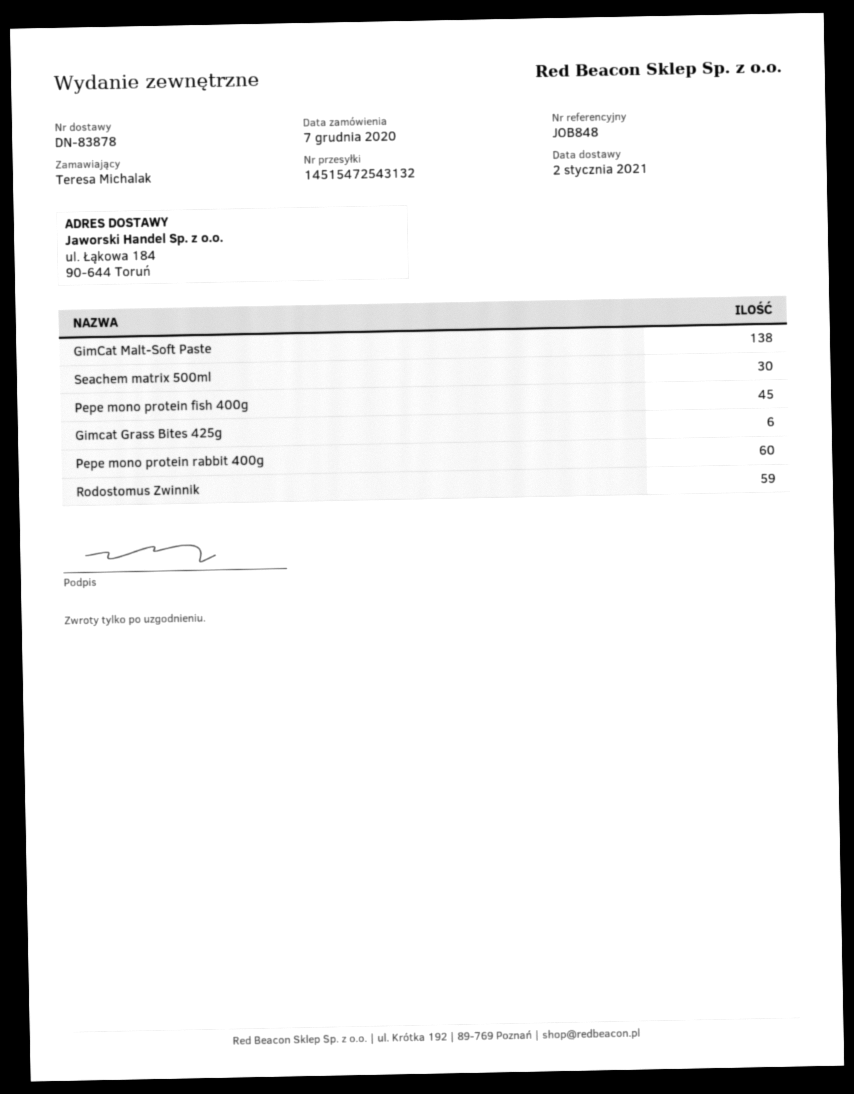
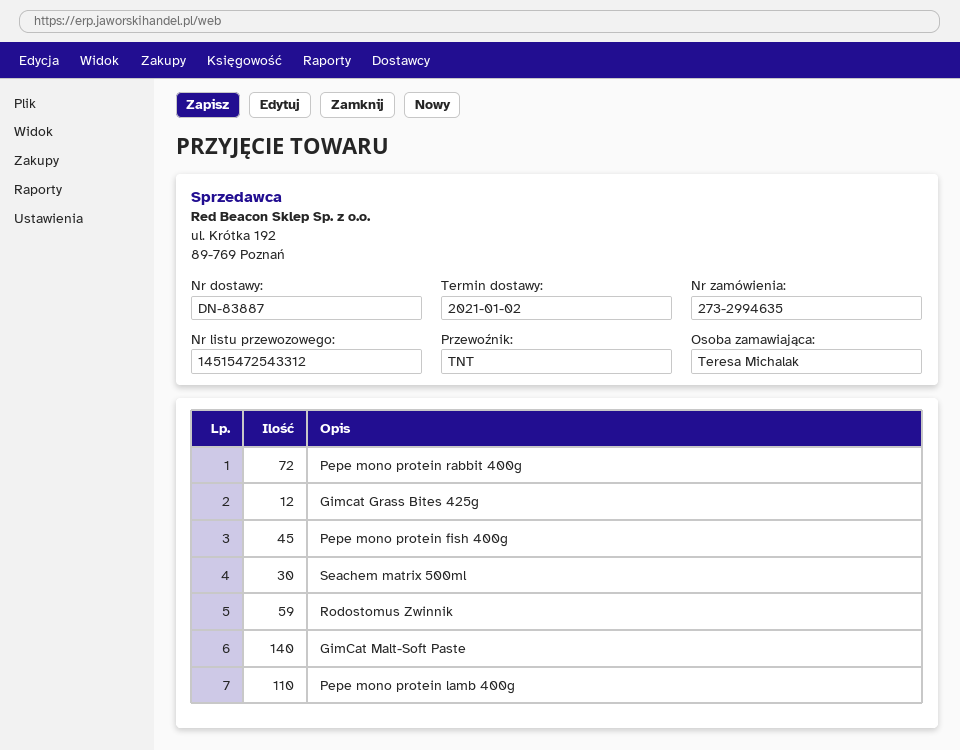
delivery note number: DN-83878 -> DN-83887
tracking number: 14515472543132 -> 14515472543312
GimCat Malt-Soft Paste: 138 -> 140
Gimcat Grass Bites 425g: 6 -> 12
Pepe mono protein rabbit 400g: 60 -> 72
Pepe mono protein lamb 400g: none -> 110

